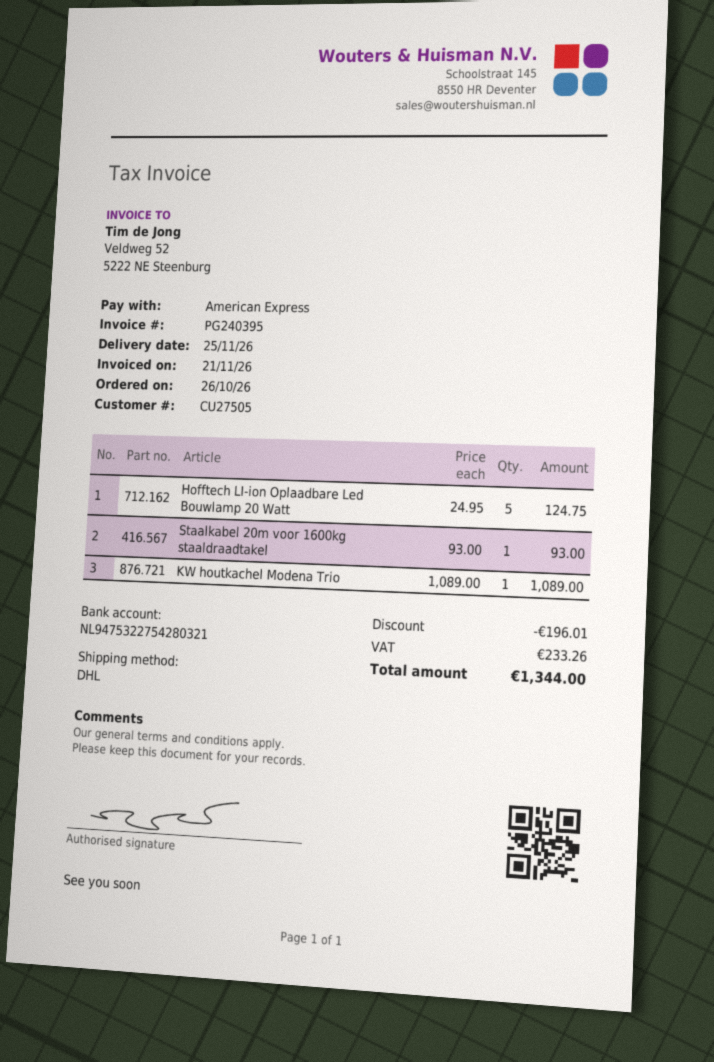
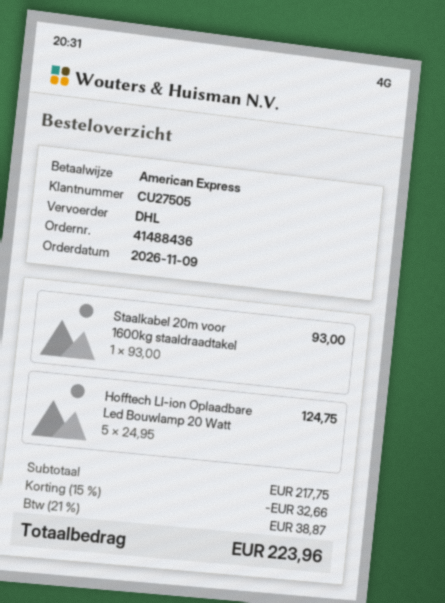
order date: 2026-10-26 -> 2026-11-09
KW houtkachel Modena Trio: 1 x 1089.00 = 1089.00 -> none
discount: 196.01 -> 32.66
tax: 233.26 -> 38.87
total: 1344.00 -> 223.96

